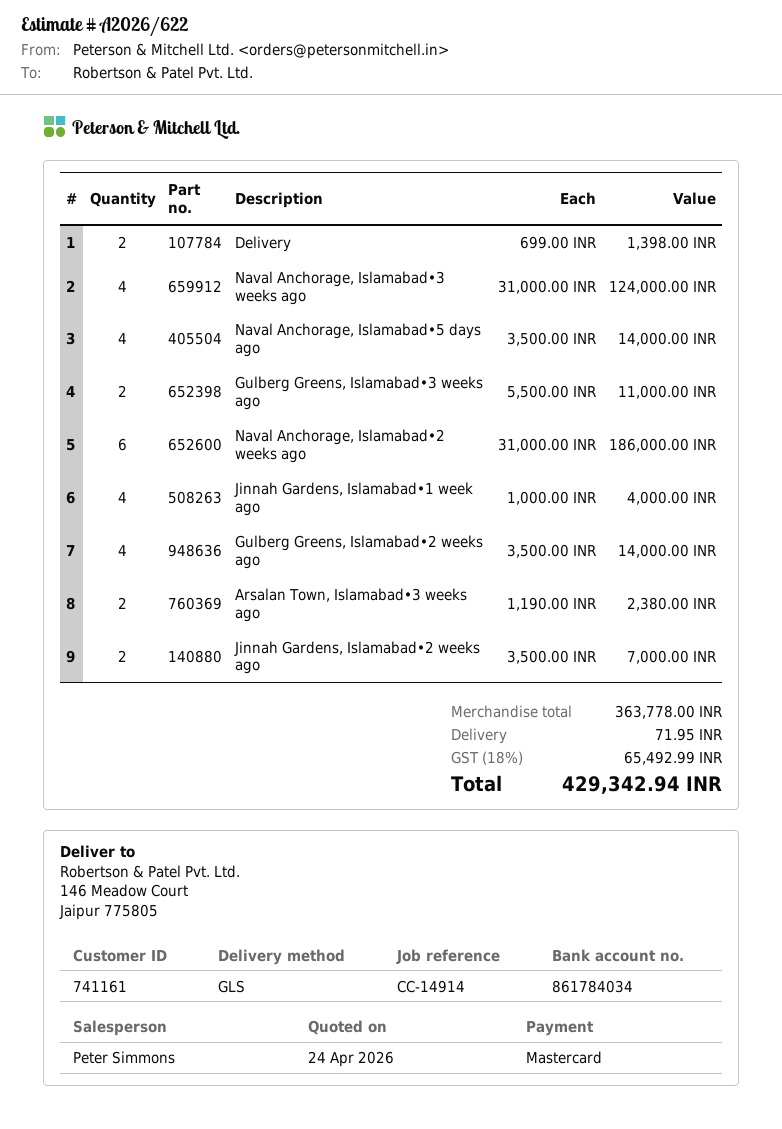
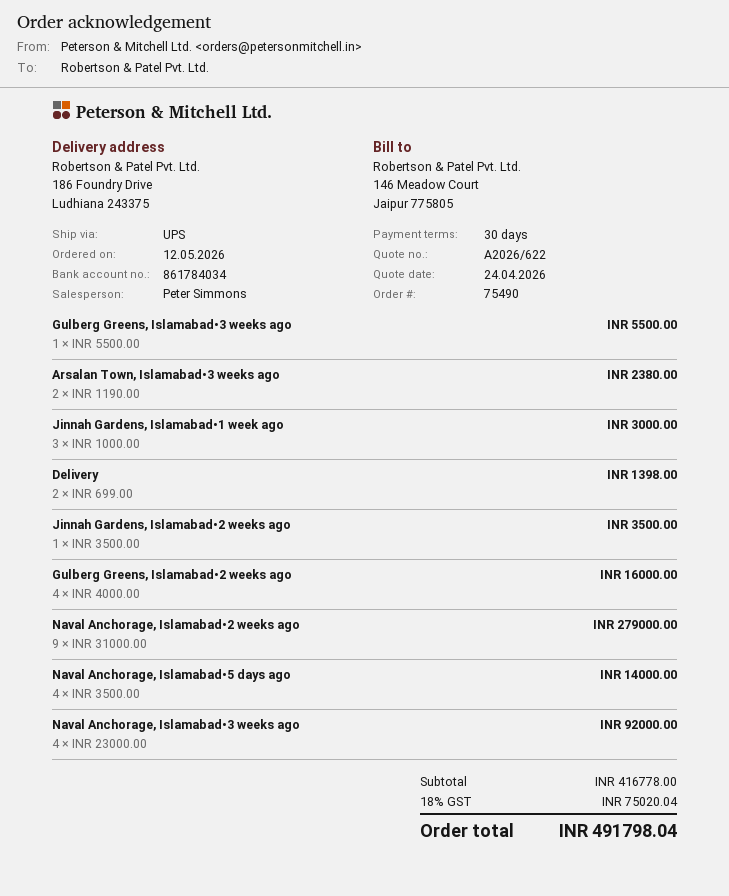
shipping method: GLS -> UPS
ship to: 146 Meadow Court, Jaipur 775805 -> 186 Foundry Drive, Ludhiana 243375
Naval Anchorage, Islamabad•3 weeks ago: 4 x 31000.00 = 124000.00 -> 4 x 23000.00 = 92000.00
Gulberg Greens, Islamabad•3 weeks ago: 2 x 5500.00 = 11000.00 -> 1 x 5500.00 = 5500.00
Naval Anchorage, Islamabad•2 weeks ago: 6 x 31000.00 = 186000.00 -> 9 x 31000.00 = 279000.00
Jinnah Gardens, Islamabad•1 week ago: 4 x 1000.00 = 4000.00 -> 3 x 1000.00 = 3000.00
Gulberg Greens, Islamabad•2 weeks ago: 4 x 3500.00 = 14000.00 -> 4 x 4000.00 = 16000.00
Jinnah Gardens, Islamabad•2 weeks ago: 2 x 3500.00 = 7000.00 -> 1 x 3500.00 = 3500.00
subtotal: 363778.00 -> 416778.00
shipping: 71.95 -> none
tax: 18% = 65492.99 -> 18% = 75020.04
total: 429342.94 -> 491798.04

